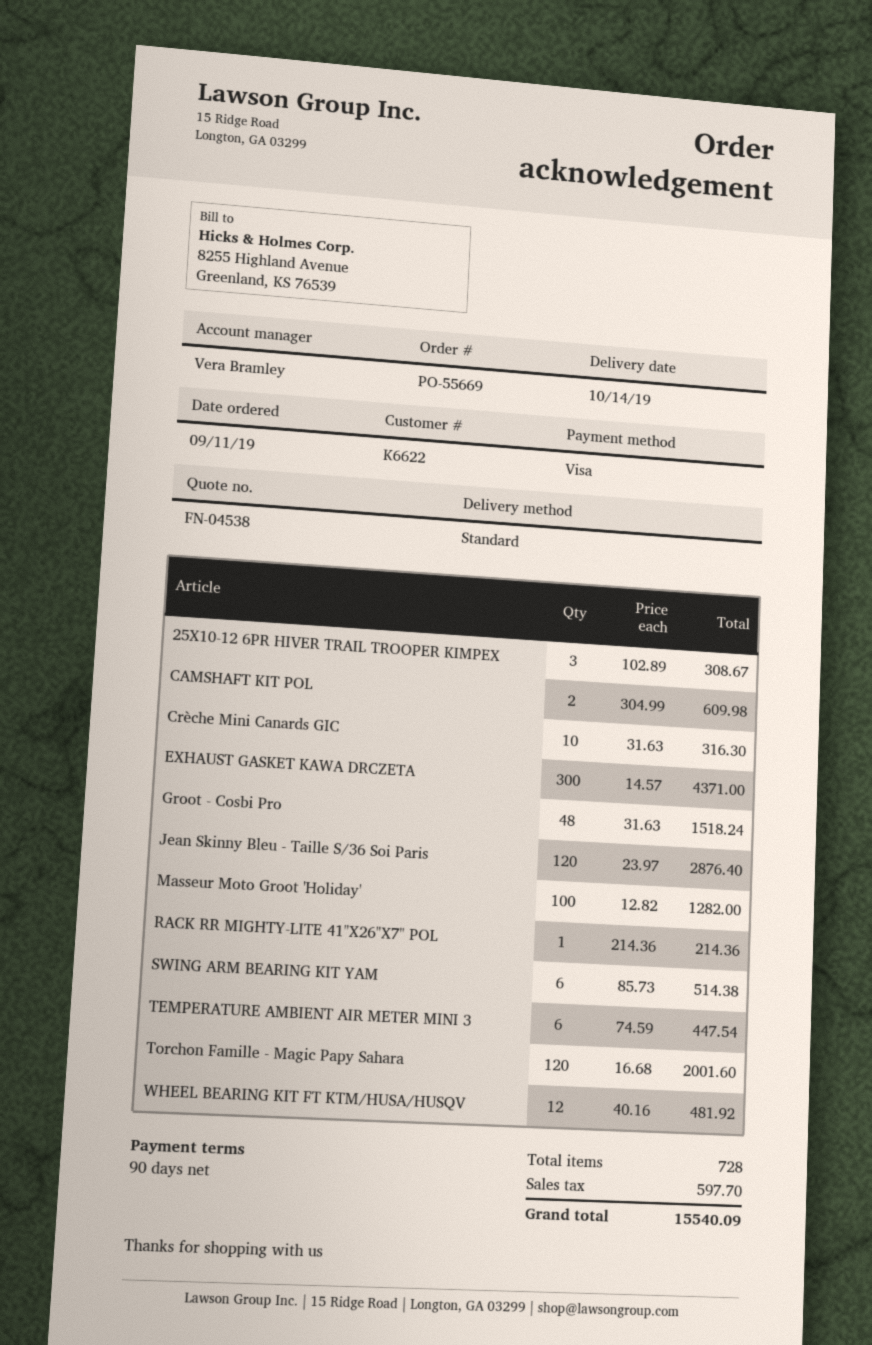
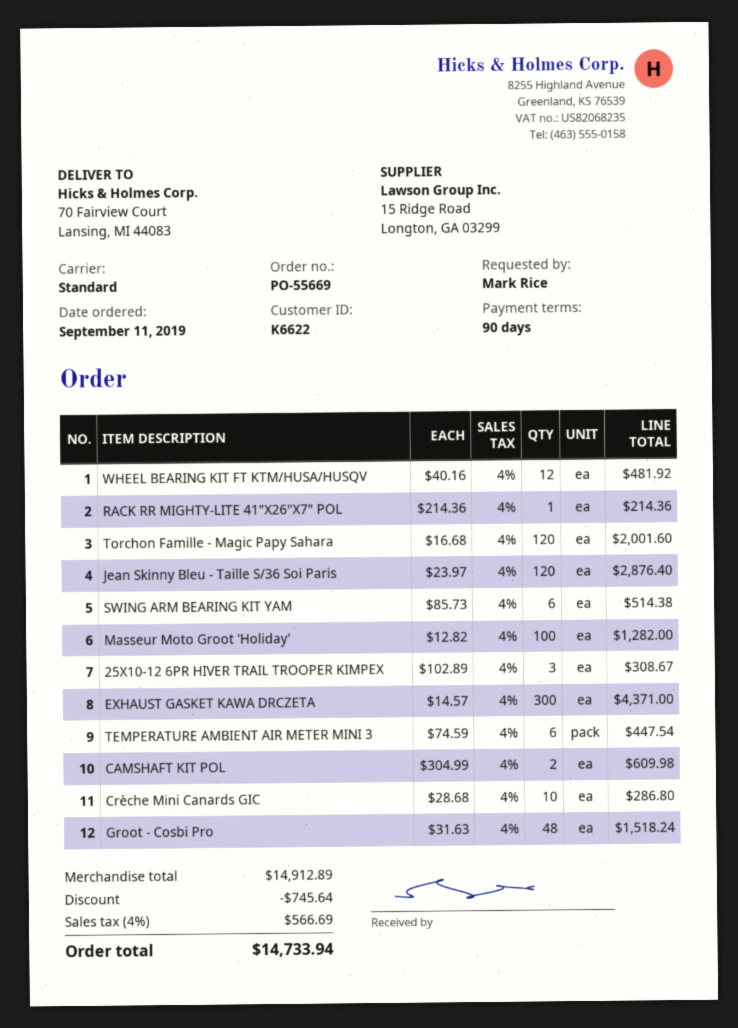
Crèche Mini Canards GIC: 10 x 31.63 = 316.30 -> 10 x 28.68 = 286.80
discount: none -> 745.64
tax: 597.70 -> 566.69
total: 15540.09 -> 14733.94

